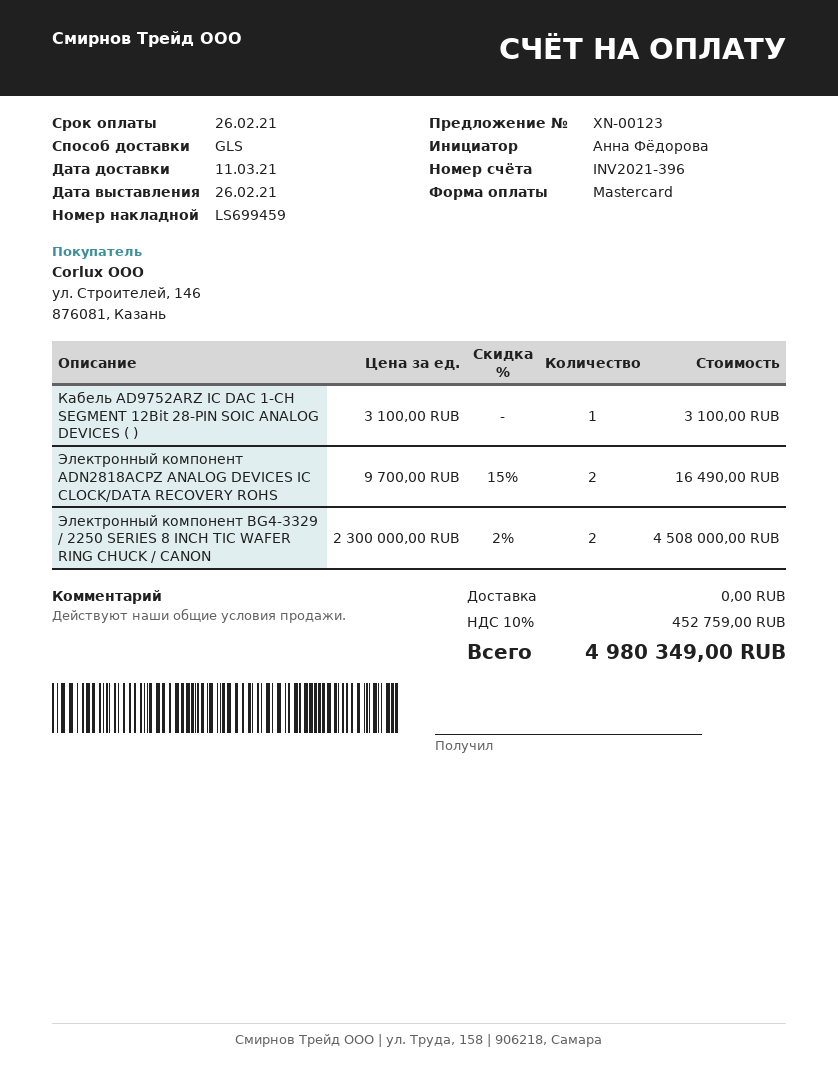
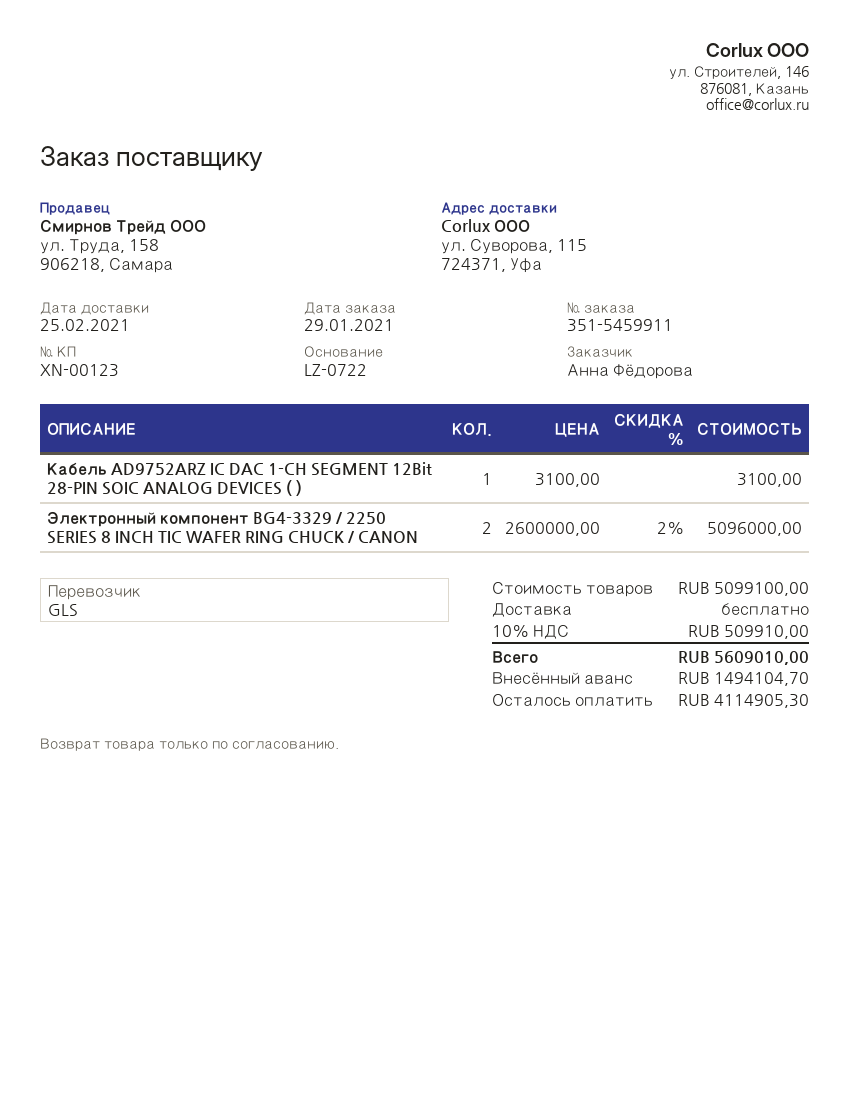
delivery date: 2021-03-11 -> 2021-02-25
Электронный компонент ADN2818ACPZ ANALOG DEVICES IC CLOCK/DATA RECOVERY ROHS: 2 x 9700.00 - 15% = 16490.00 -> none
Электронный компонент BG4-3329 / 2250 SERIES 8 INCH TIC WAFER RING CHUCK / CANON: 2 x 2300000.00 - 2% = 4508000.00 -> 2 x 2600000.00 - 2% = 5096000.00
tax: 10% = 452759.00 -> 10% = 509910.00
total: 4980349.00 -> 5609010.00

